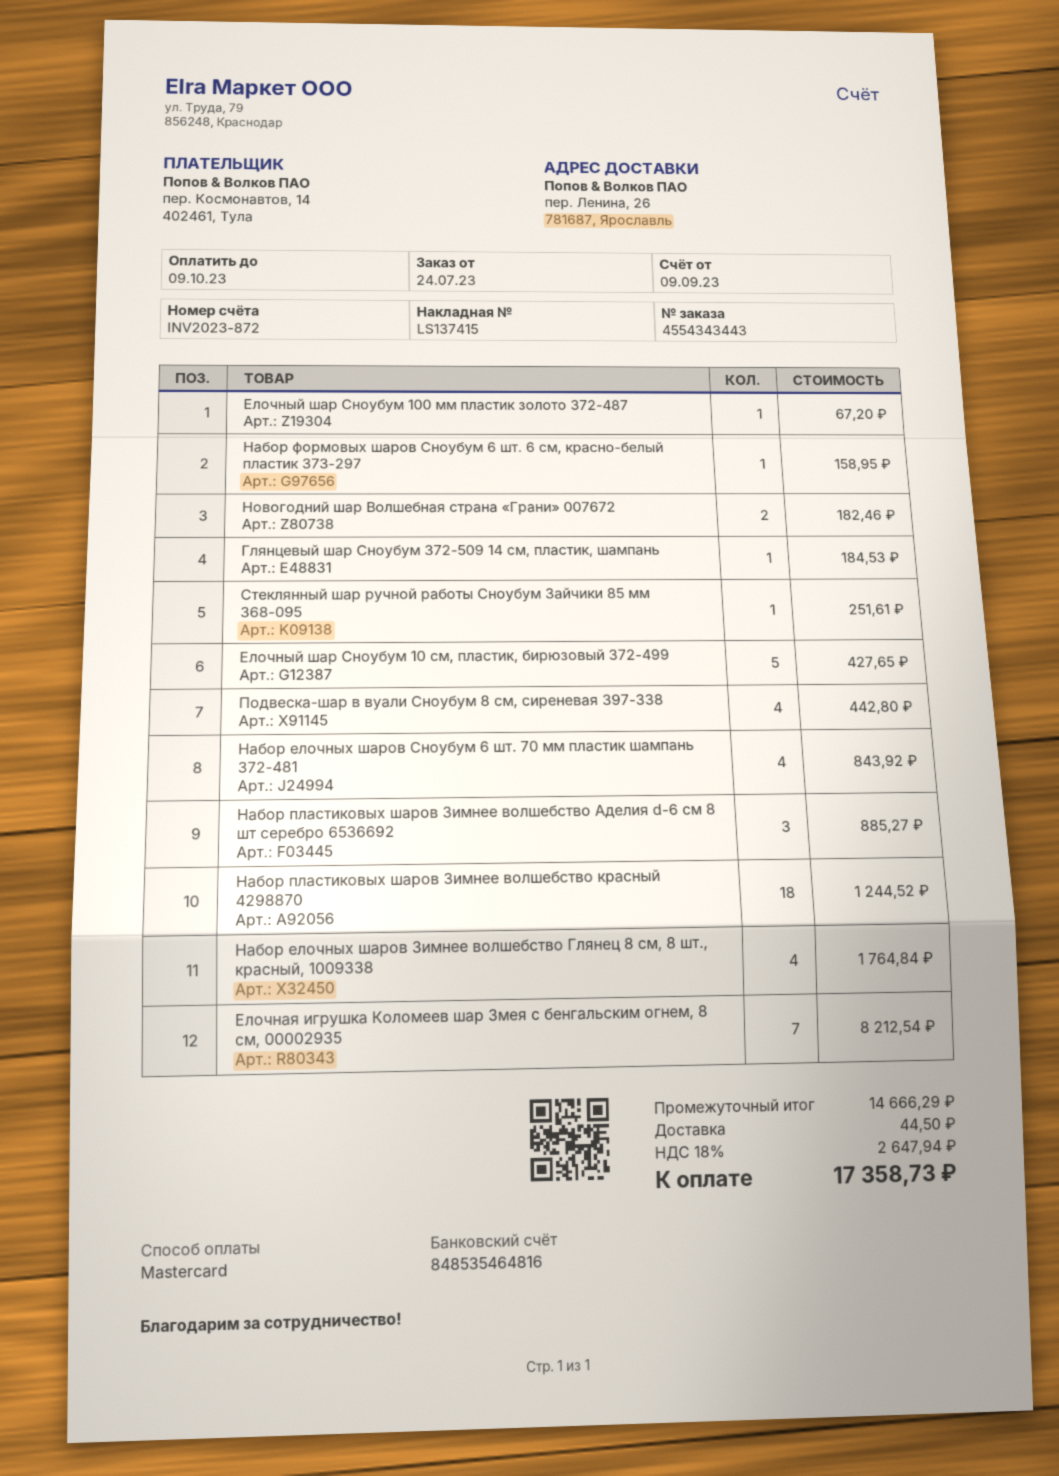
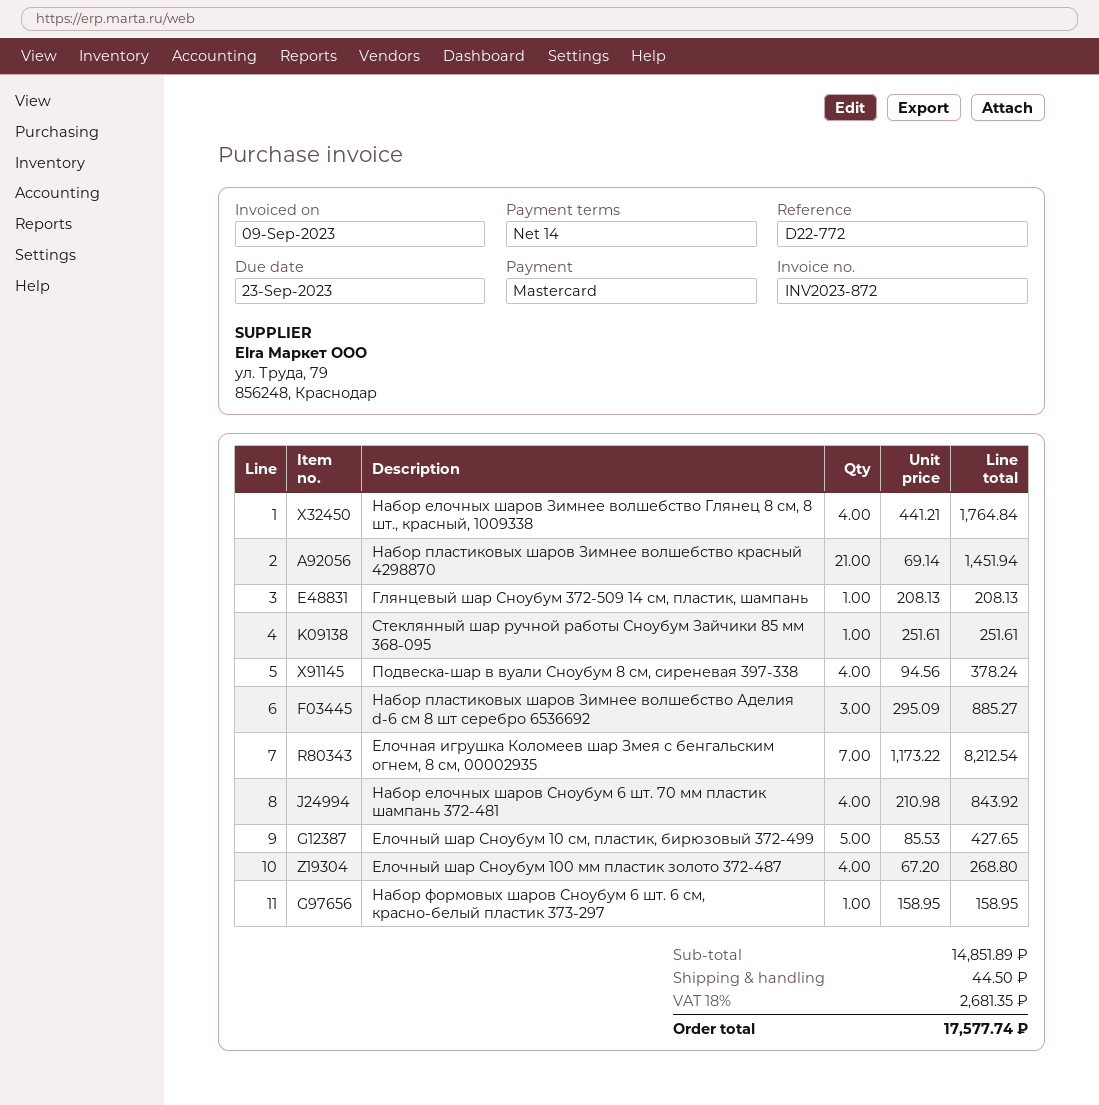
due date: 2023-10-09 -> 2023-09-23
Елочный шар Сноубум 100 мм пластик золото 372-487: 1 for 67.20 -> 4 for 268.80
Новогодний шар Волшебная страна «Грани» 007672: 2 for 182.46 -> none
Глянцевый шар Сноубум 372-509 14 см, пластик, шампань: 1 for 184.53 -> 1 for 208.13
Подвеска-шар в вуали Сноубум 8 см, сиреневая 397-338: 4 for 442.80 -> 4 for 378.24
Набор пластиковых шаров Зимнее волшебство красный 4298870: 18 for 1244.52 -> 21 for 1451.94
subtotal: 14666.29 -> 14851.89
tax: 18% = 2647.94 -> 18% = 2681.35
total: 17358.73 -> 17577.74

